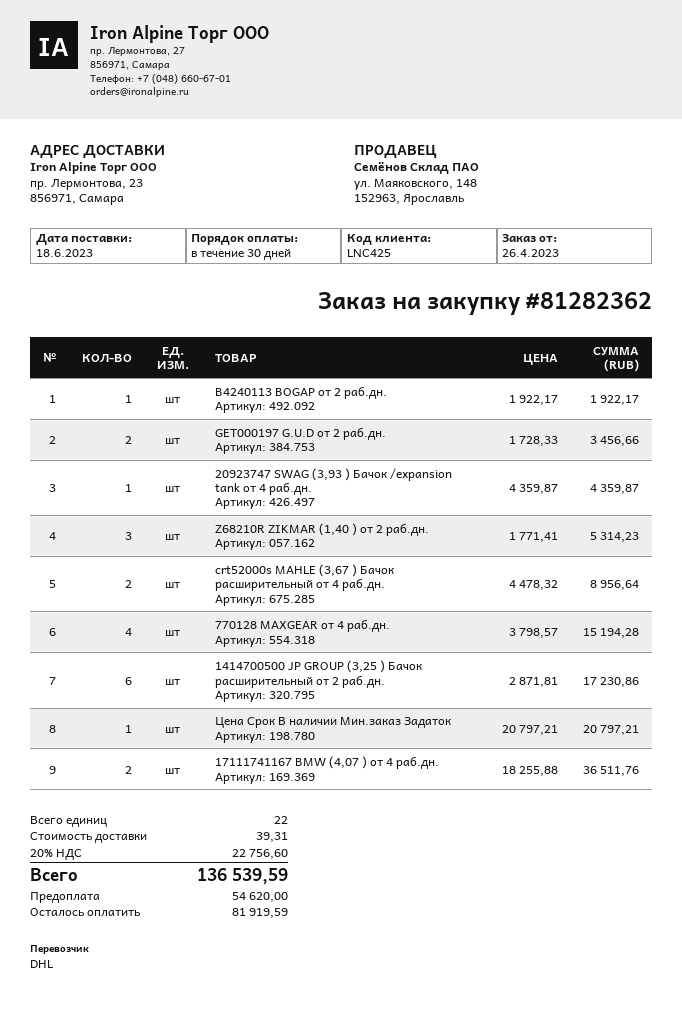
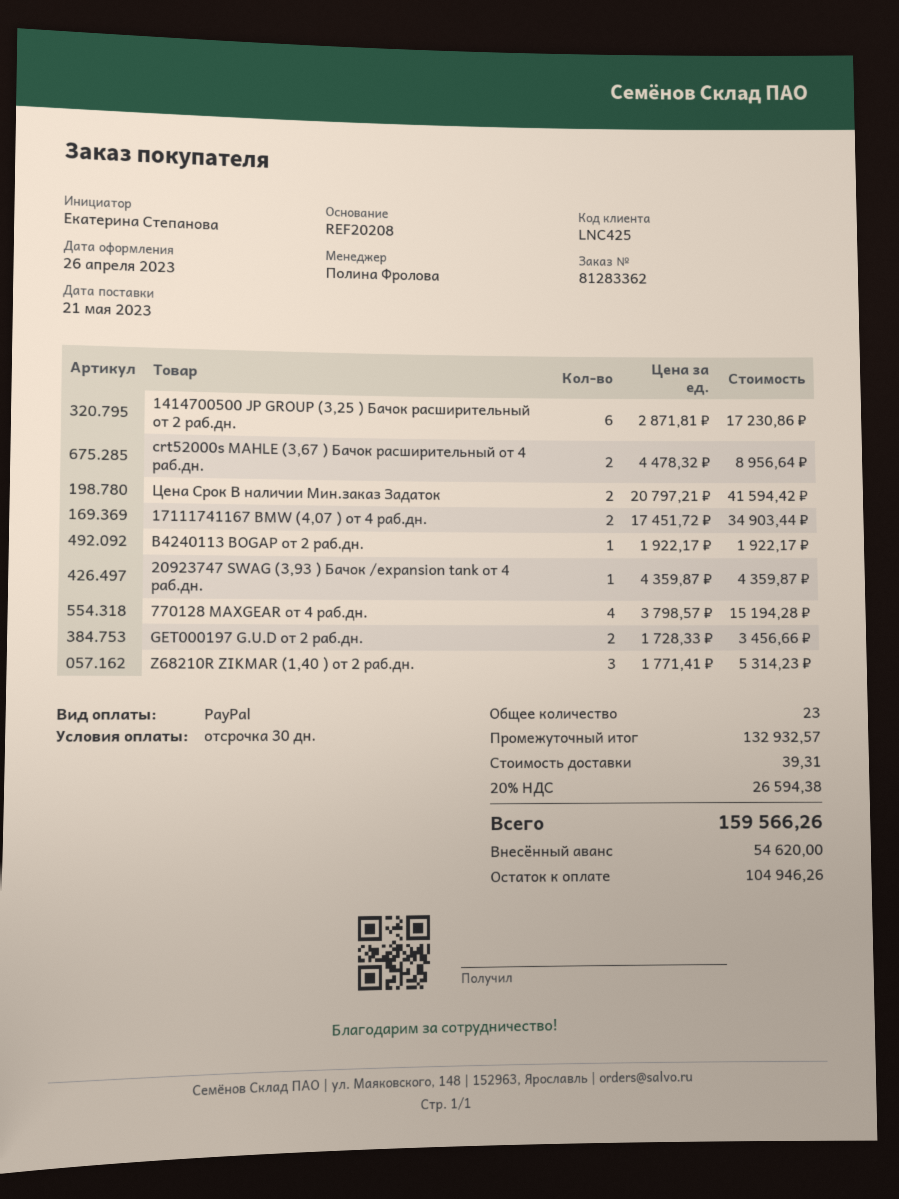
order number: 81282362 -> 81283362
delivery date: 2023-06-18 -> 2023-05-21
Цена Срок В наличии Мин.заказ Задаток: 1 x 20797.21 = 20797.21 -> 2 x 20797.21 = 41594.42
17111741167 BMW (4,07 ) от 4 раб.дн.: 2 x 18255.88 = 36511.76 -> 2 x 17451.72 = 34903.44
total quantity: 22 -> 23
tax: 20% = 22756.60 -> 20% = 26594.38
total: 136539.59 -> 159566.26
balance: 81919.59 -> 104946.26

